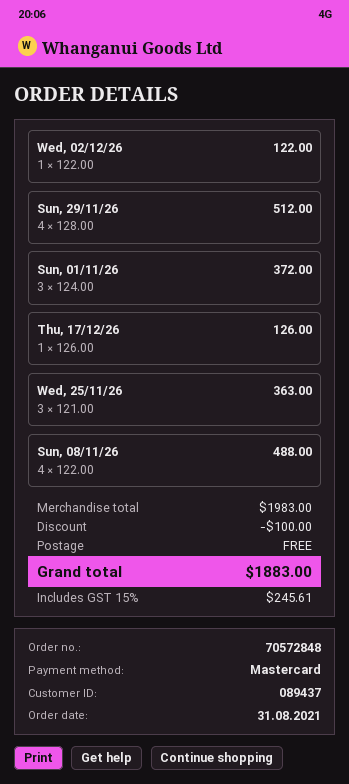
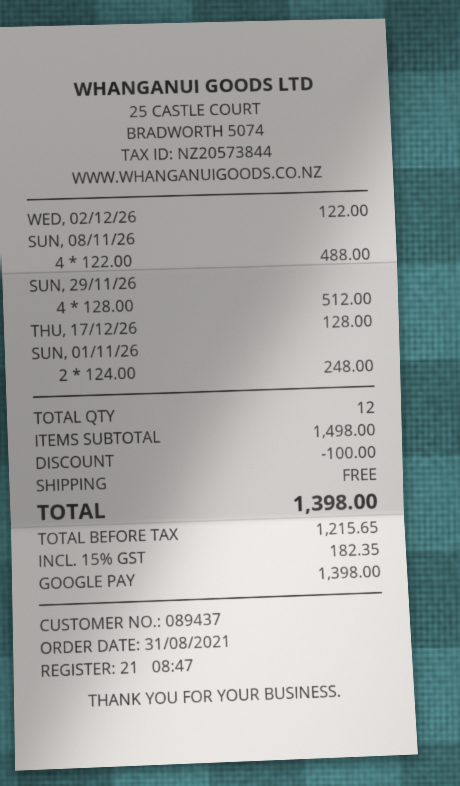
payment method: Mastercard -> Google Pay
Sun, 01/11/26: 3 x 124.00 = 372.00 -> 2 x 124.00 = 248.00
Thu, 17/12/26: 1 x 126.00 = 126.00 -> 1 x 128.00 = 128.00
Wed, 25/11/26: 3 x 121.00 = 363.00 -> none
subtotal: 1983.00 -> 1498.00
tax: 15% = 245.61 -> 15% = 182.35
total: 1883.00 -> 1398.00

